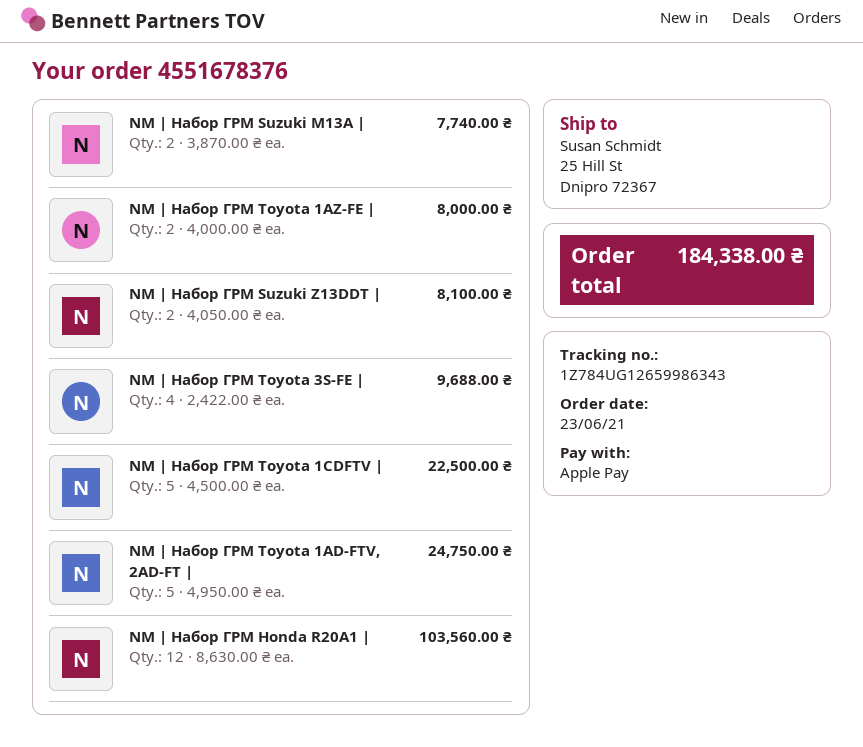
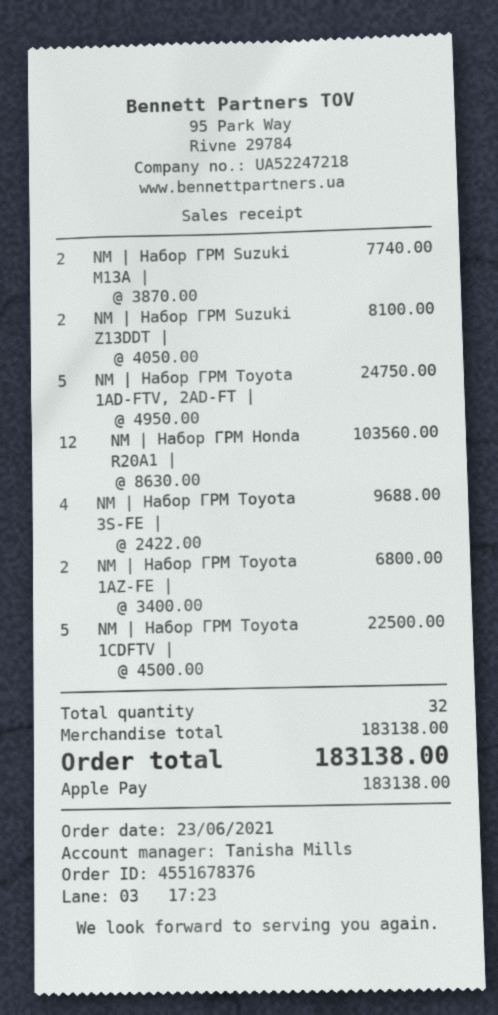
NM | Набор ГРМ Toyota 1AZ-FE |: 2 x 4000.00 = 8000.00 -> 2 x 3400.00 = 6800.00
total: 184338.00 -> 183138.00

